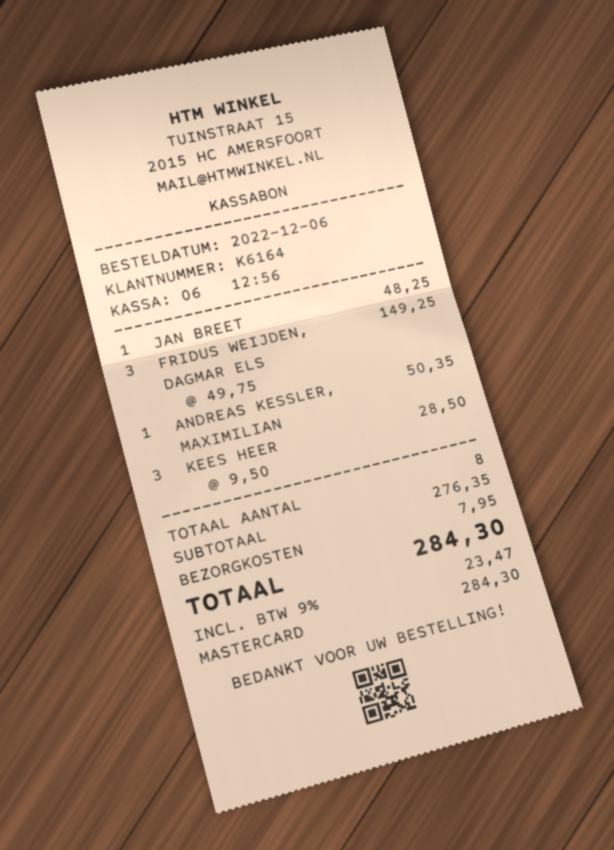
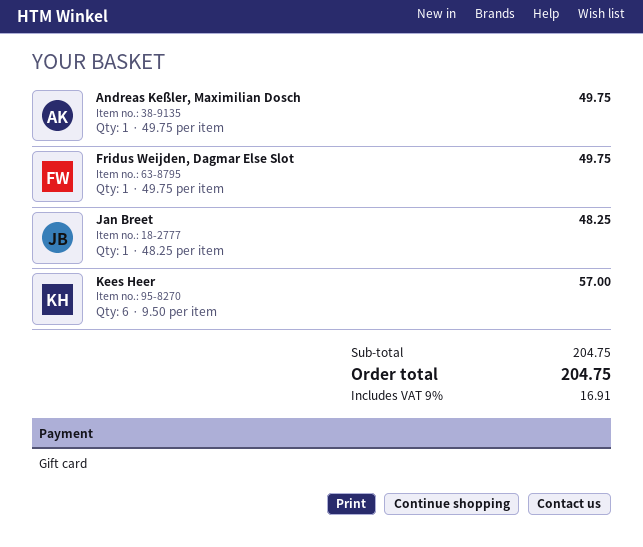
payment method: Mastercard -> gift card
FRIDUS WEIJDEN, DAGMAR ELS: 3 x 49.75 = 149.25 -> 1 x 49.75 = 49.75
ANDREAS KESSLER, MAXIMILIAN: 1 x 50.35 = 50.35 -> 1 x 49.75 = 49.75
KEES HEER: 3 x 9.50 = 28.50 -> 6 x 9.50 = 57.00
subtotal: 276.35 -> 204.75
shipping: 7.95 -> none
tax: 9% = 23.47 -> 9% = 16.91
total: 284.30 -> 204.75

